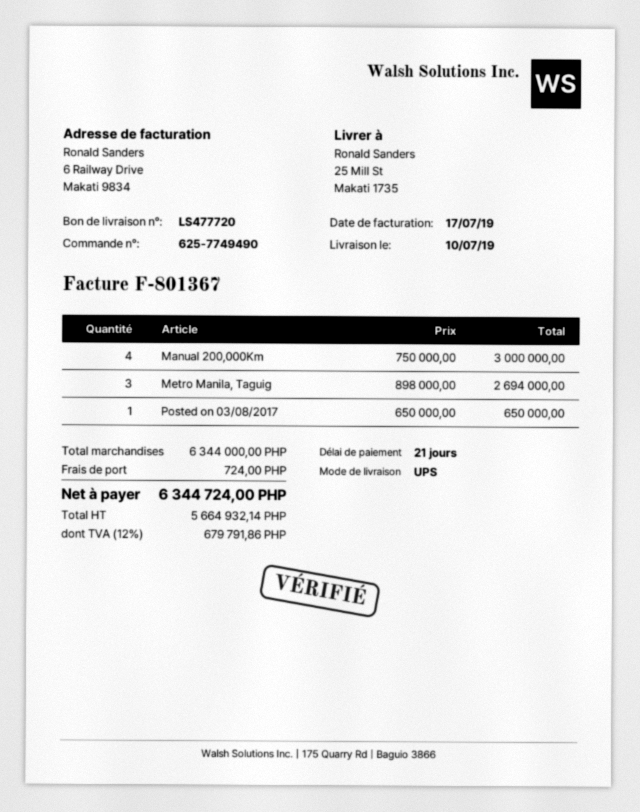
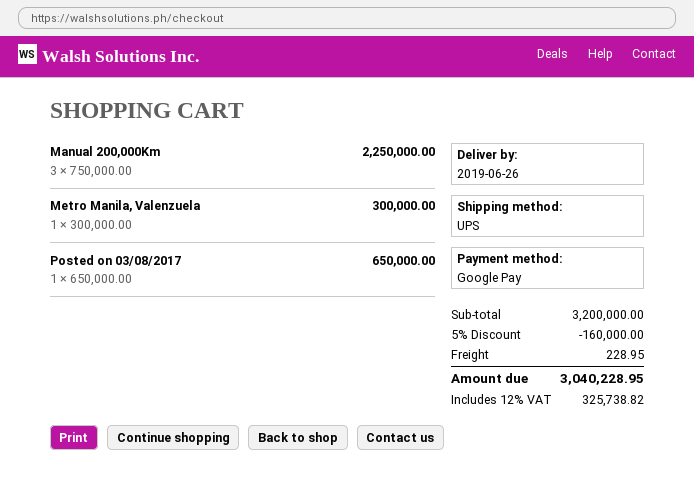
delivery date: 2019-07-10 -> 2019-06-26
Manual 200,000Km: 4 x 750000.00 = 3000000.00 -> 3 x 750000.00 = 2250000.00
Metro Manila, Taguig: 3 x 898000.00 = 2694000.00 -> none
Metro Manila, Valenzuela: none -> 1 x 300000.00 = 300000.00
subtotal: 6344000.00 -> 3200000.00
discount: none -> 5% = 160000.00
shipping: 724.00 -> 228.95
tax: 12% = 679791.86 -> 12% = 325738.82
total: 6344724.00 -> 3040228.95

